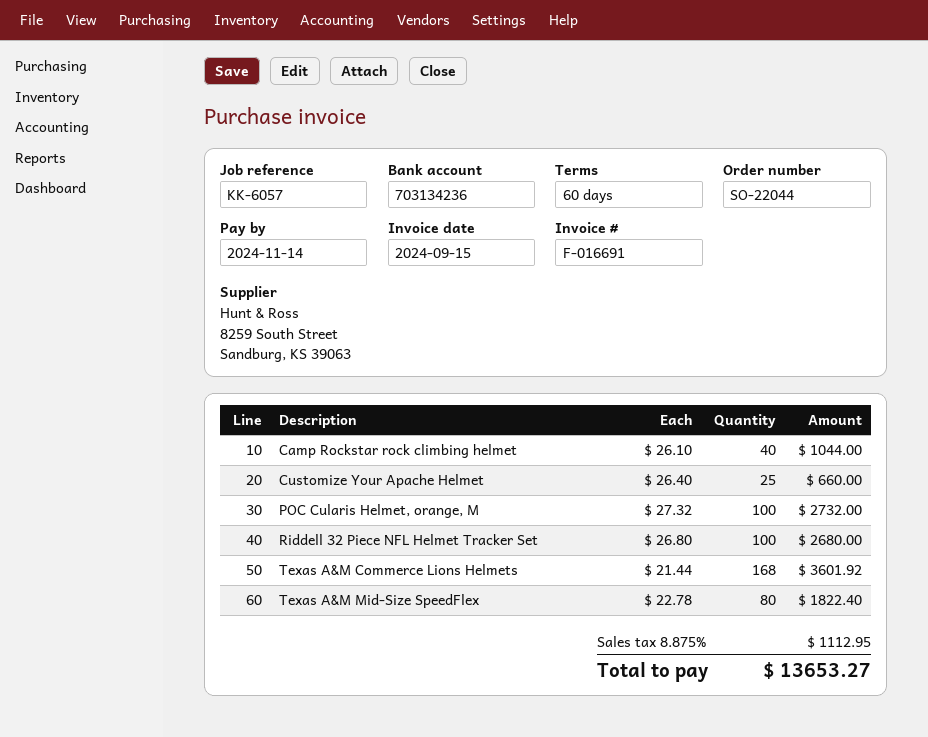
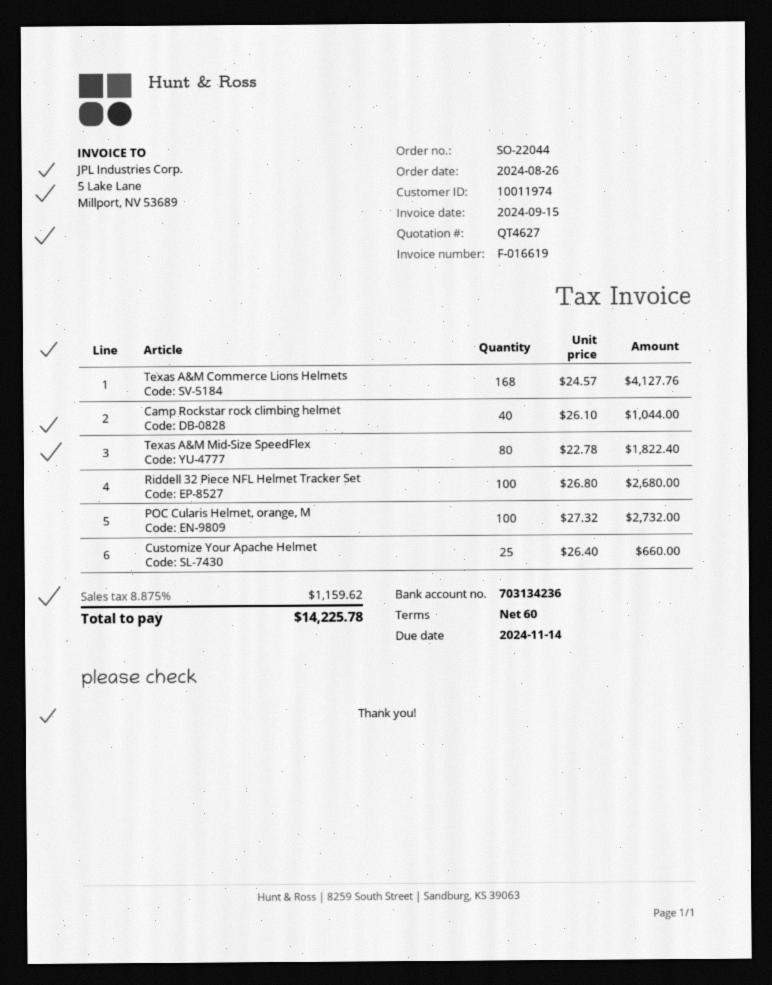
invoice number: F-016691 -> F-016619
Texas A&M Commerce Lions Helmets: 168 x 21.44 = 3601.92 -> 168 x 24.57 = 4127.76
tax: 8.875% = 1112.95 -> 8.875% = 1159.62
total: 13653.27 -> 14225.78

